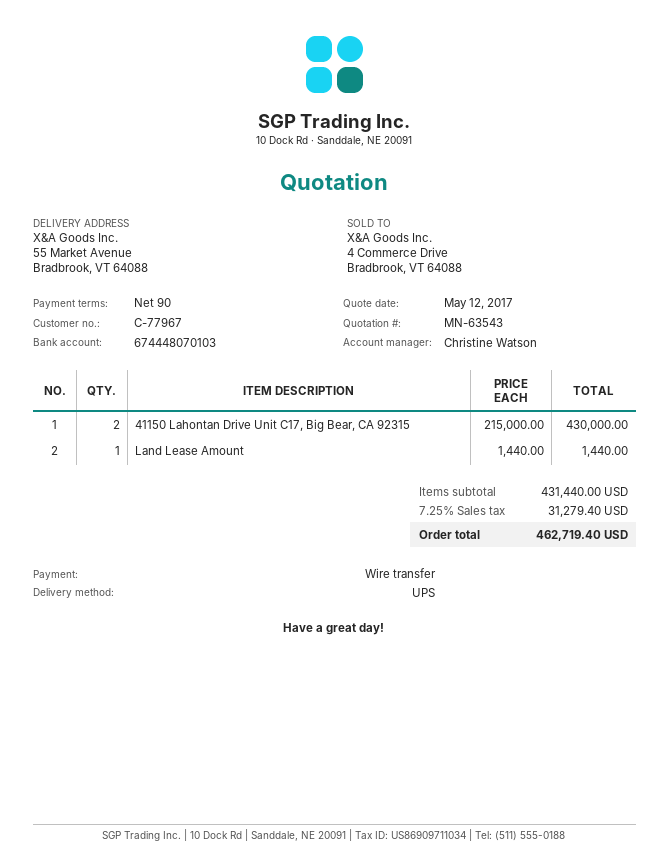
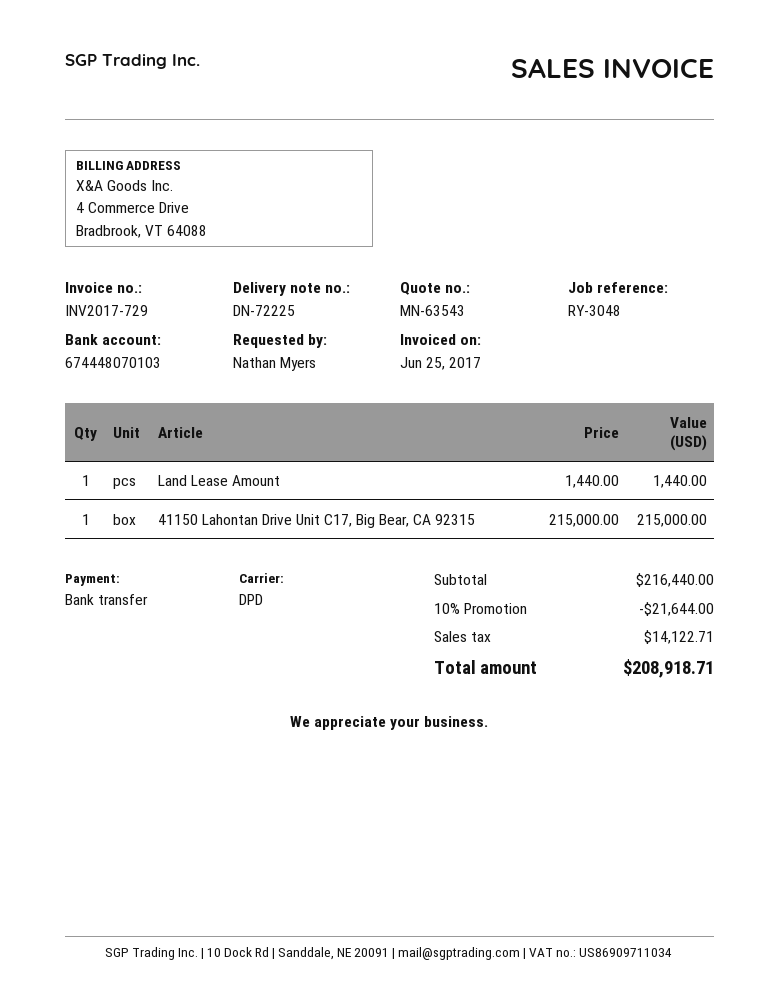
shipping method: UPS -> DPD
41150 Lahontan Drive Unit C17, Big Bear, CA 92315: 2 x 215000.00 = 430000.00 -> 1 x 215000.00 = 215000.00
subtotal: 431440.00 -> 216440.00
discount: none -> 10% = 21644.00
tax: 31279.40 -> 14122.71
total: 462719.40 -> 208918.71

